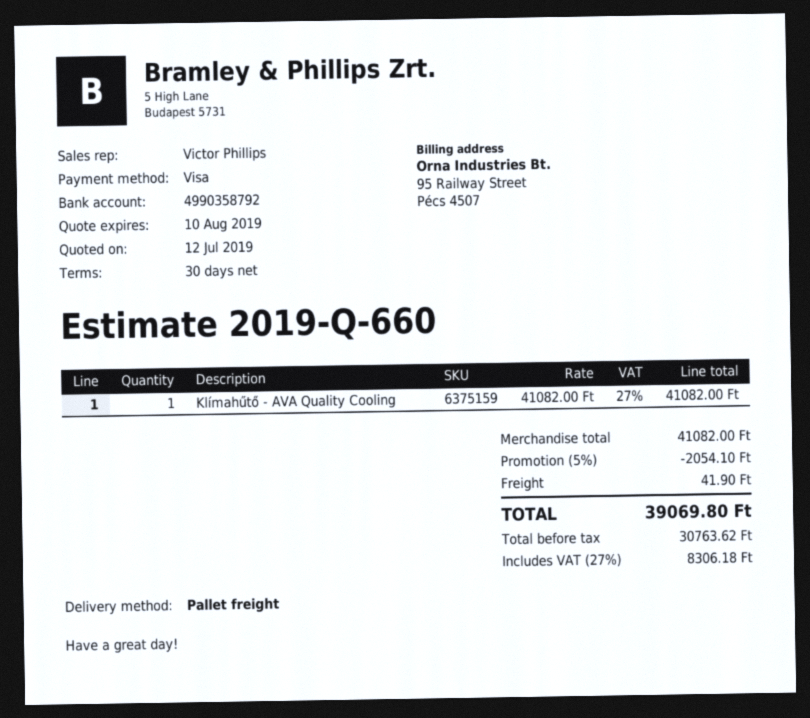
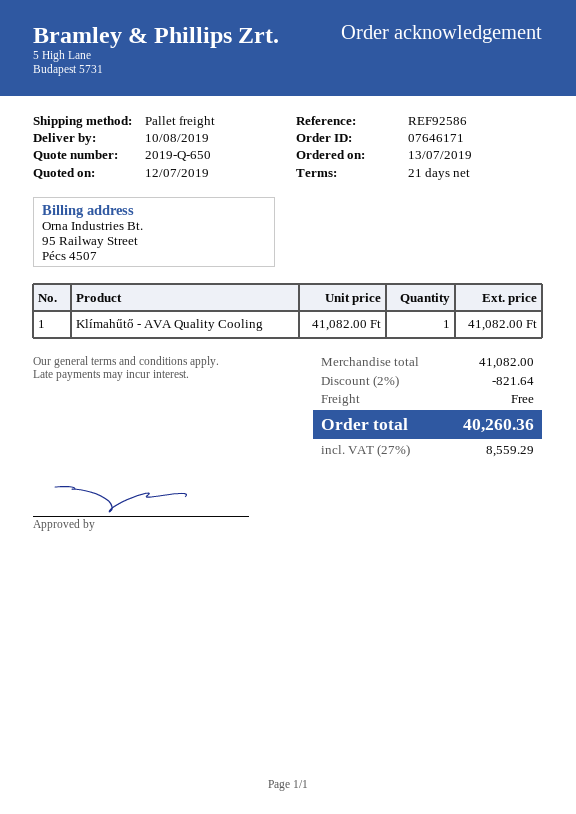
quote number: 2019-Q-660 -> 2019-Q-650
payment terms: 30 days -> 21 days
discount: 5% = 2054.10 -> 2% = 821.64
shipping: 41.90 -> 0.00
tax: 27% = 8306.18 -> 27% = 8559.29
total: 39069.80 -> 40260.36

